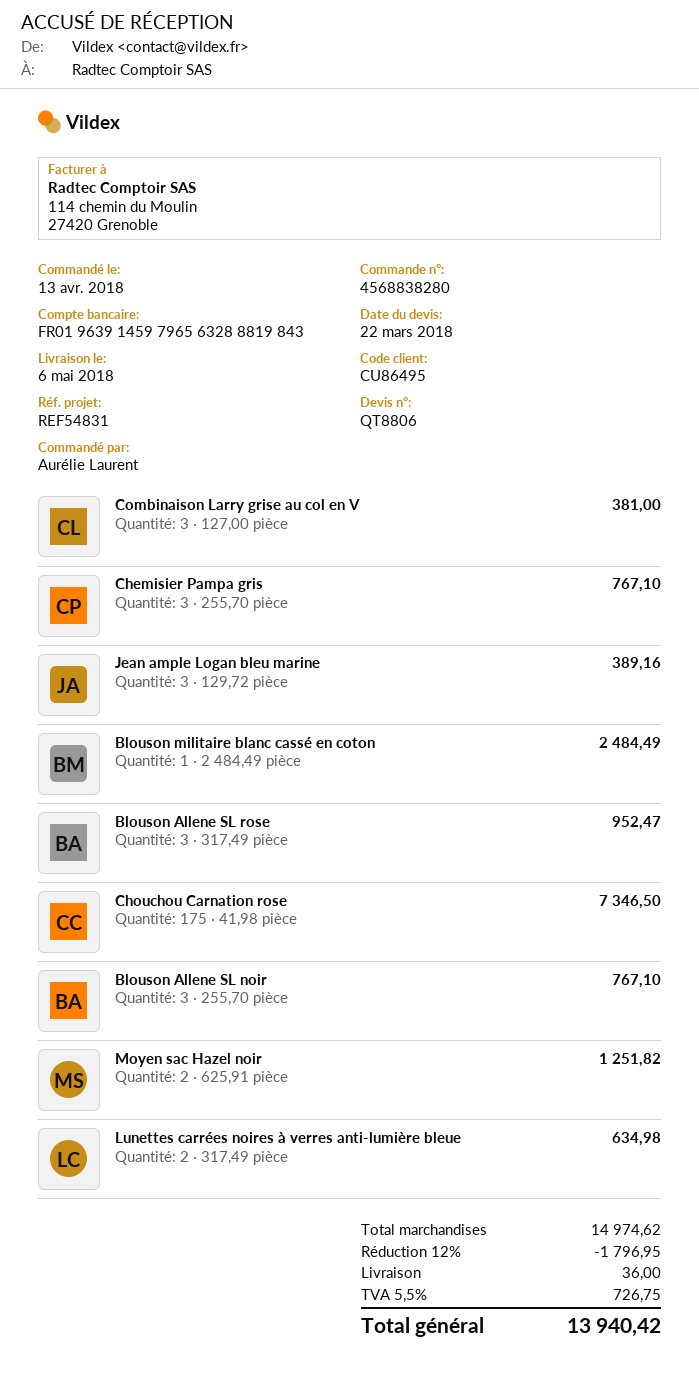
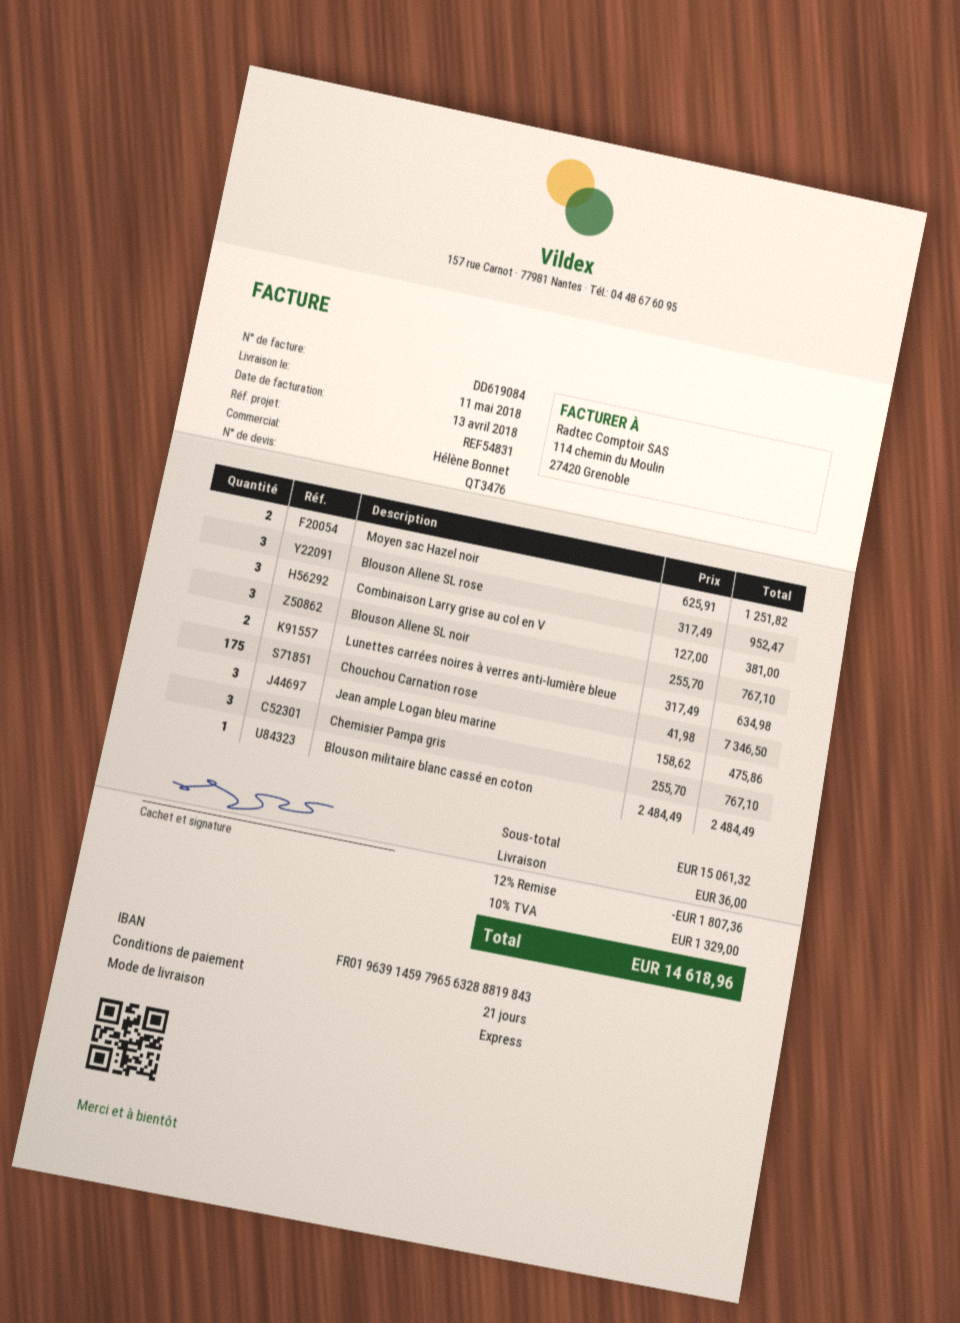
quote number: QT8806 -> QT3476
delivery date: 2018-05-06 -> 2018-05-11
Jean ample Logan bleu marine: 3 x 129.72 = 389.16 -> 3 x 158.62 = 475.86
subtotal: 14974.62 -> 15061.32
discount: 12% = 1796.95 -> 12% = 1807.36
tax: 5.5% = 726.75 -> 10% = 1329.00
total: 13940.42 -> 14618.96

